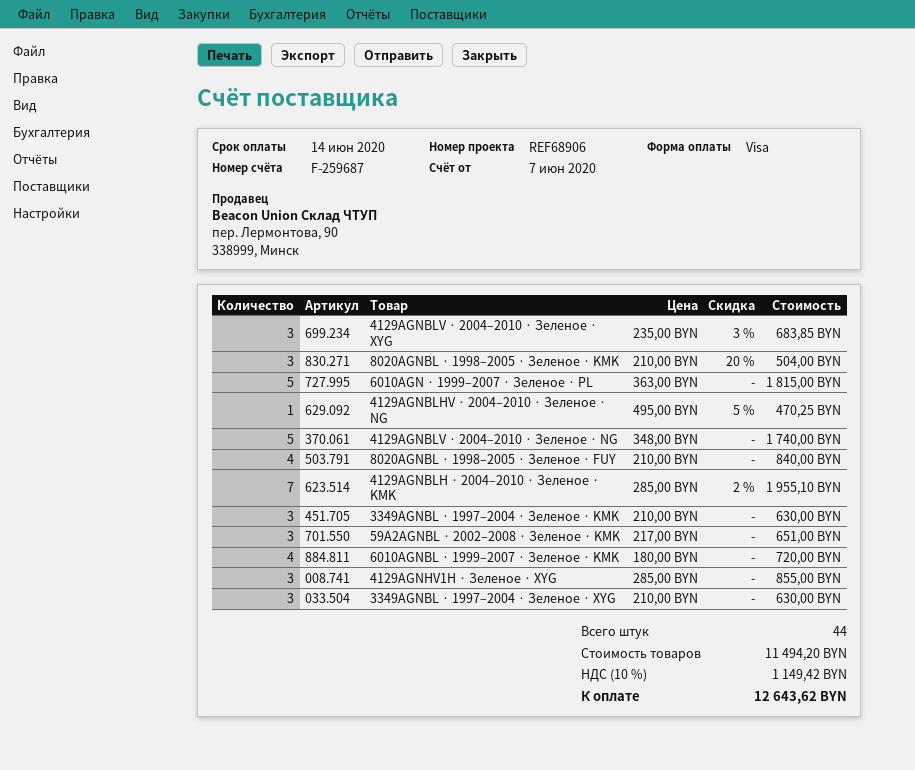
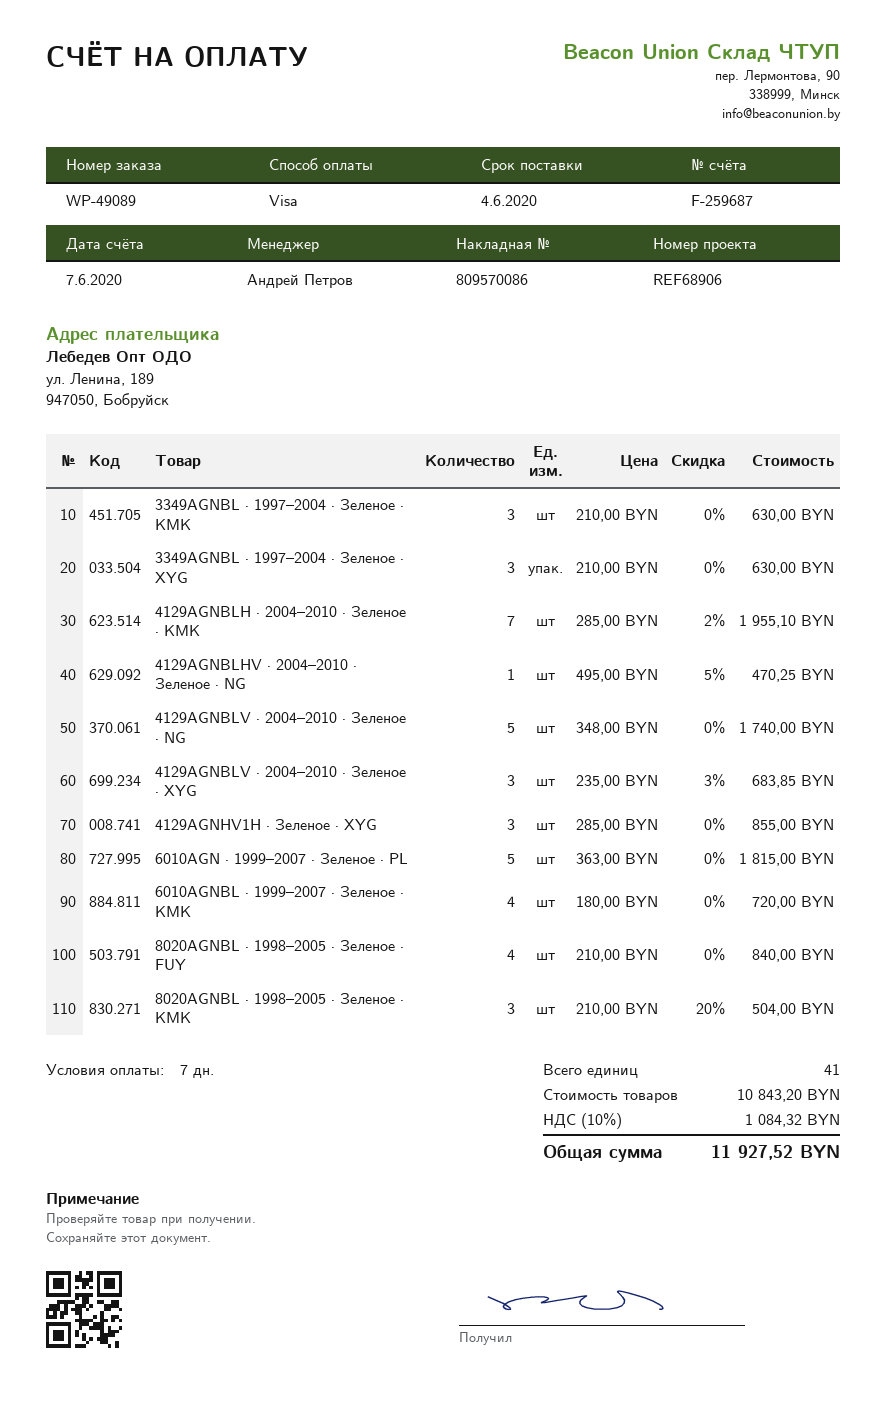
59A2AGNBL · 2002–2008 · Зеленое · KMK: 3 x 217.00 = 651.00 -> none
total quantity: 44 -> 41
subtotal: 11494.20 -> 10843.20
tax: 10% = 1149.42 -> 10% = 1084.32
total: 12643.62 -> 11927.52

